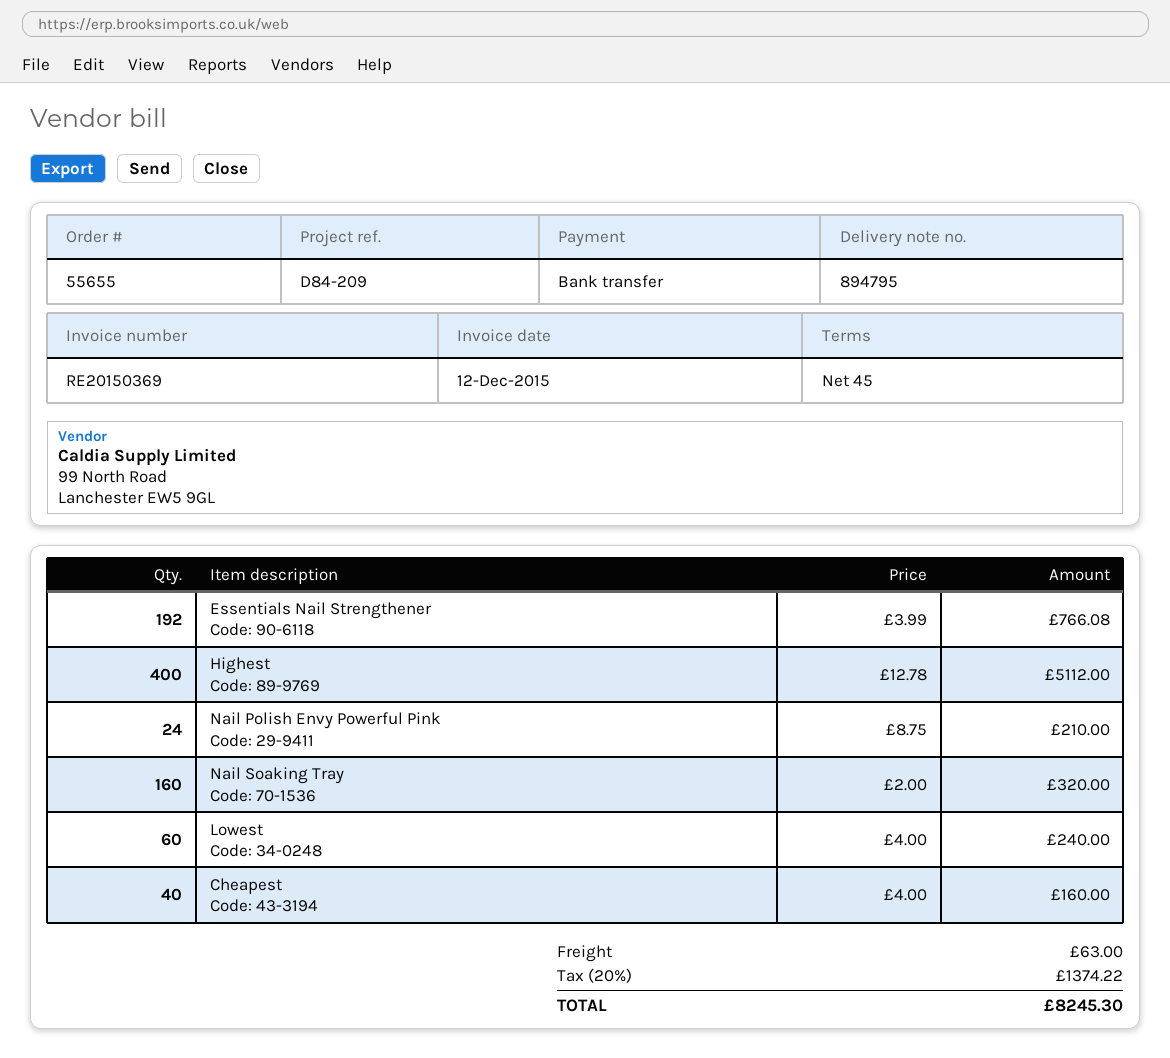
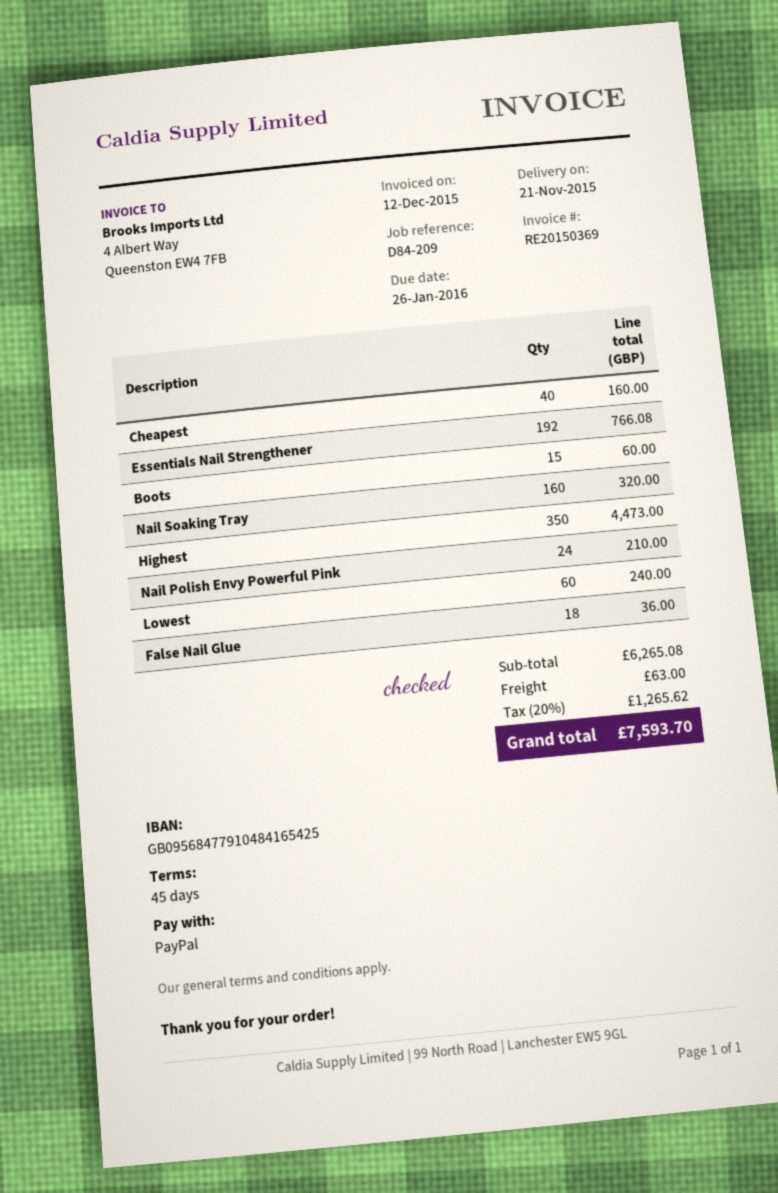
payment method: bank transfer -> PayPal
Highest: 400 for 5112.00 -> 350 for 4473.00
Boots: none -> 15 for 60.00
False Nail Glue: none -> 18 for 36.00
tax: 20% = 1374.22 -> 20% = 1265.62
total: 8245.30 -> 7593.70

